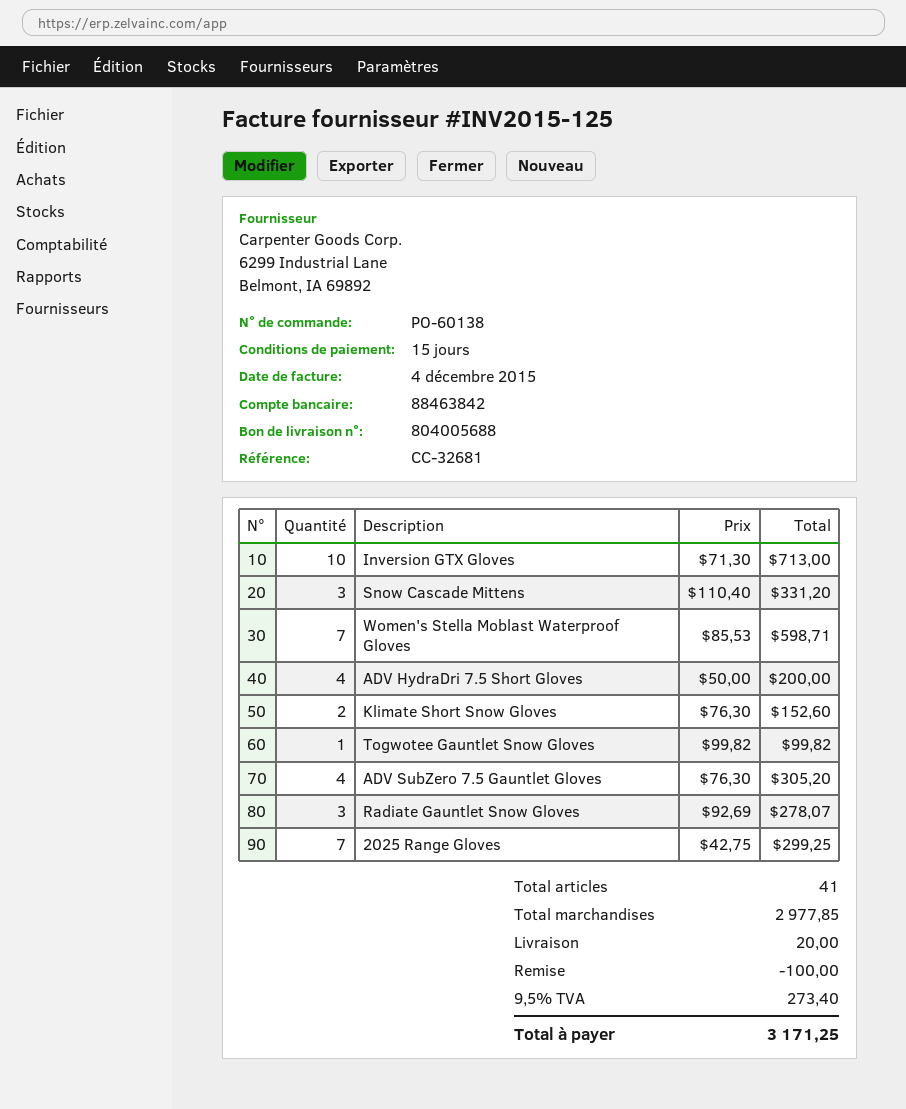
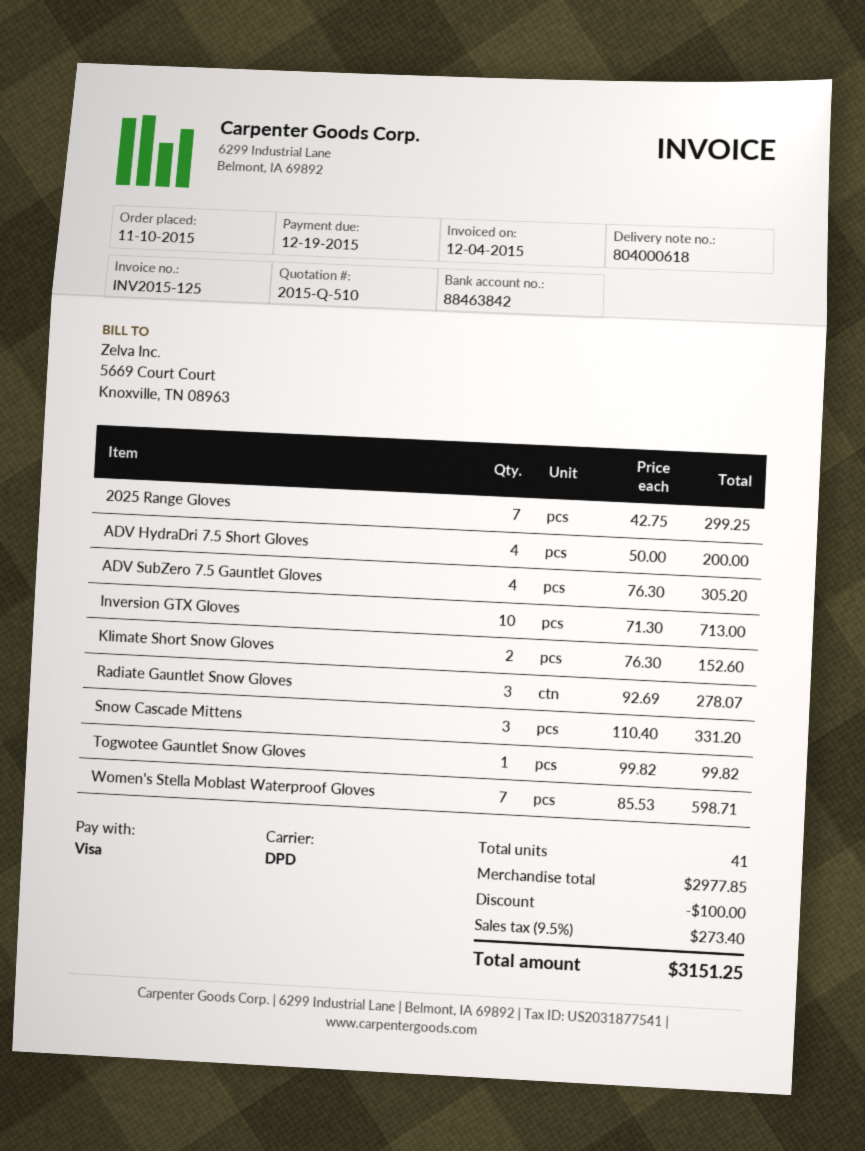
delivery note number: 804005688 -> 804000618
shipping: 20.00 -> none
total: 3171.25 -> 3151.25

